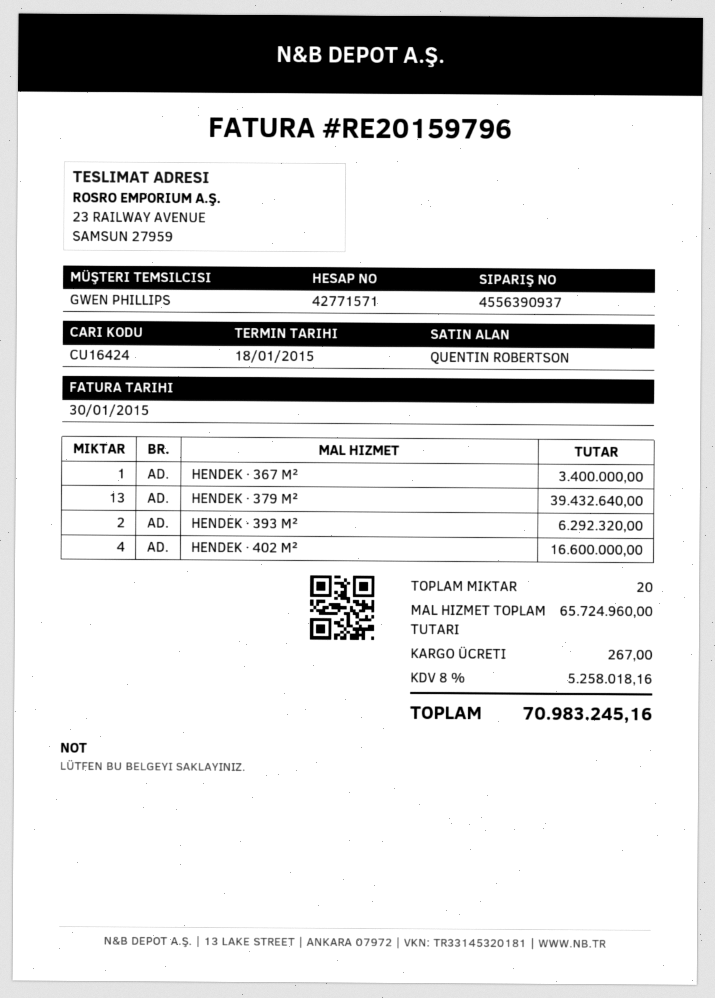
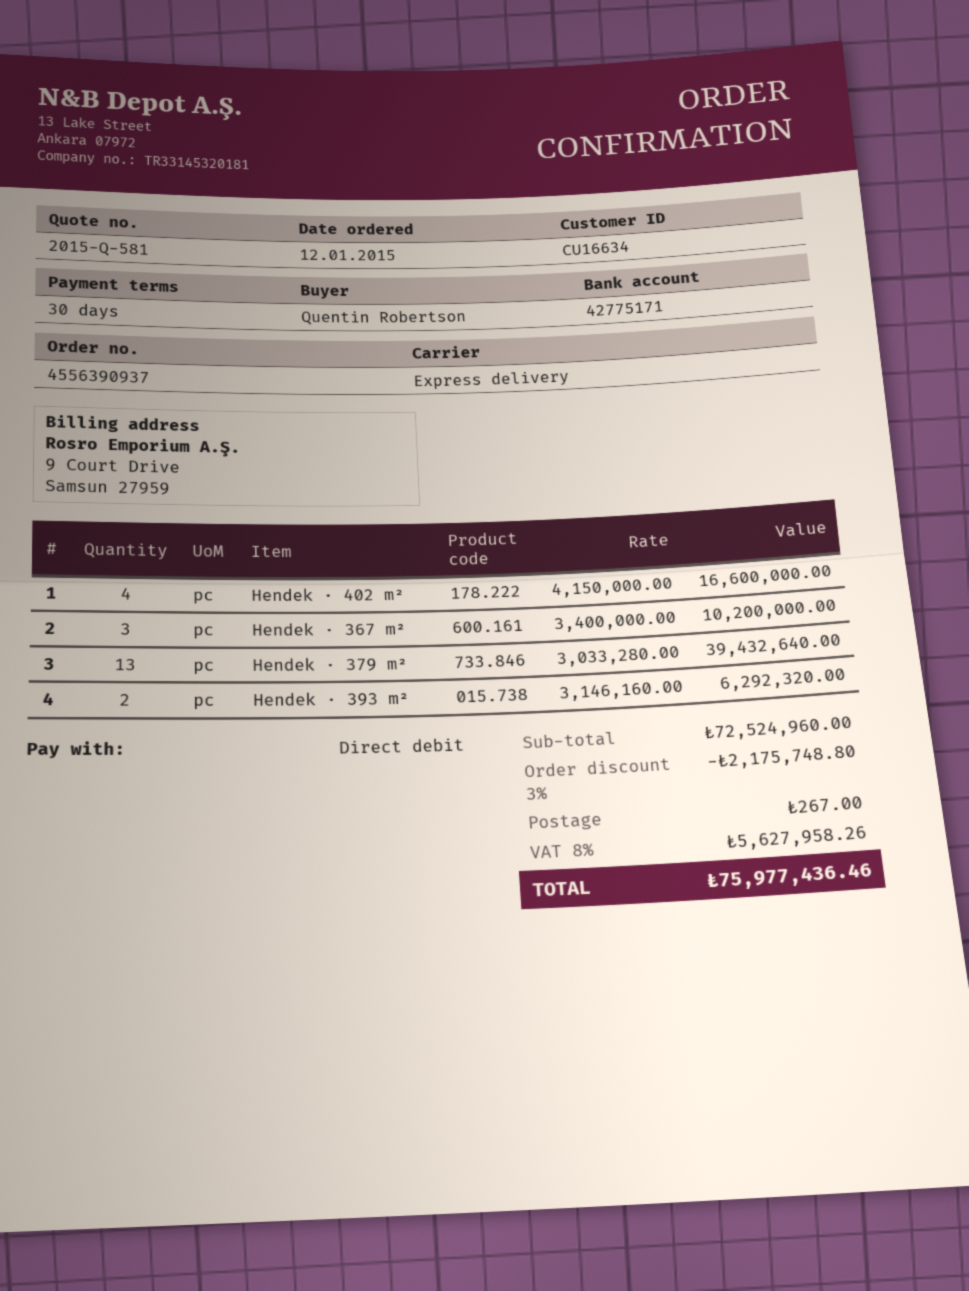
customer number: CU16424 -> CU16634
bank account: 42771571 -> 42775171
HENDEK · 367 M²: 1 for 3400000.00 -> 3 for 10200000.00
subtotal: 65724960.00 -> 72524960.00
discount: none -> 3% = 2175748.80
tax: 8% = 5258018.16 -> 8% = 5627958.26
total: 70983245.16 -> 75977436.46

